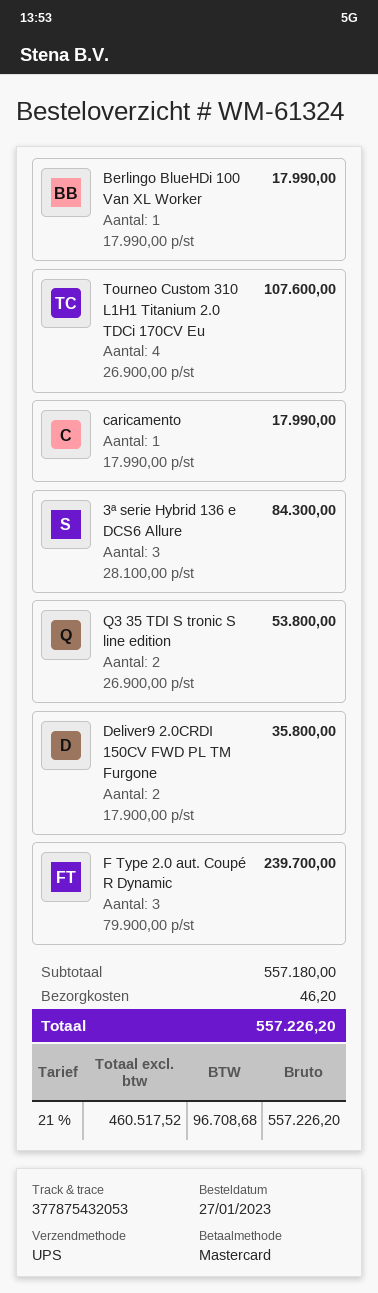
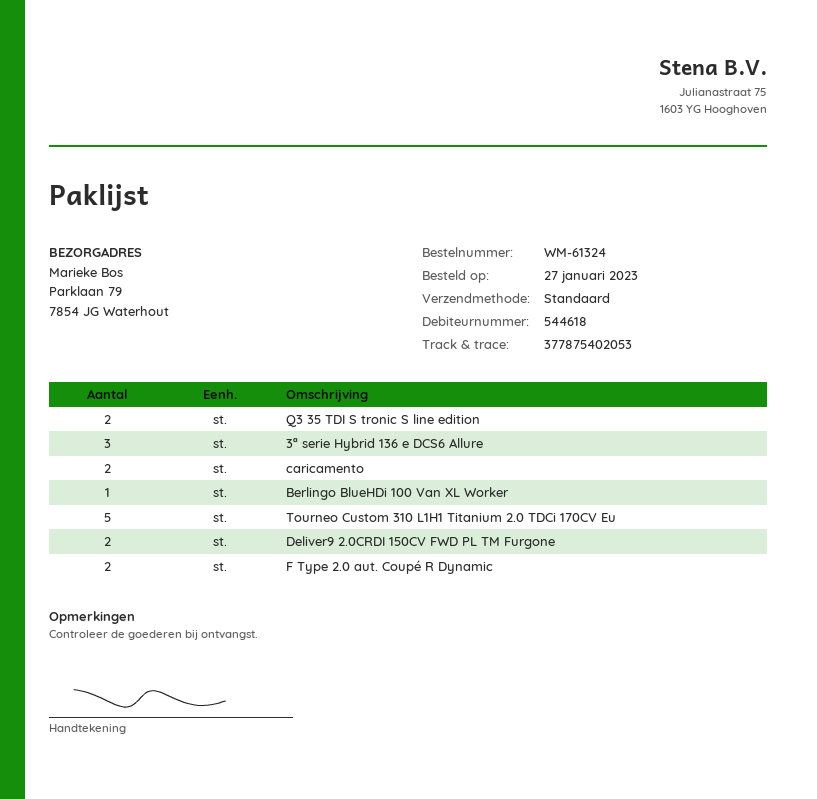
shipping method: UPS -> standard
tracking number: 377875432053 -> 377875402053
Tourneo Custom 310 L1H1 Titanium 2.0 TDCi 170CV Eu: 4 -> 5
caricamento: 1 -> 2
F Type 2.0 aut. Coupé R Dynamic: 3 -> 2

